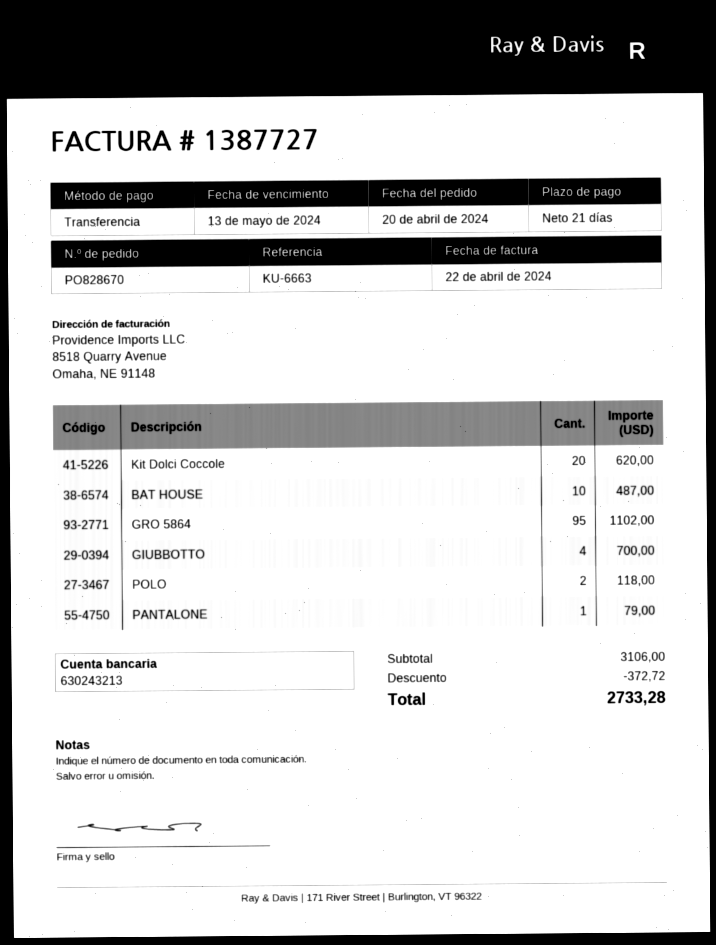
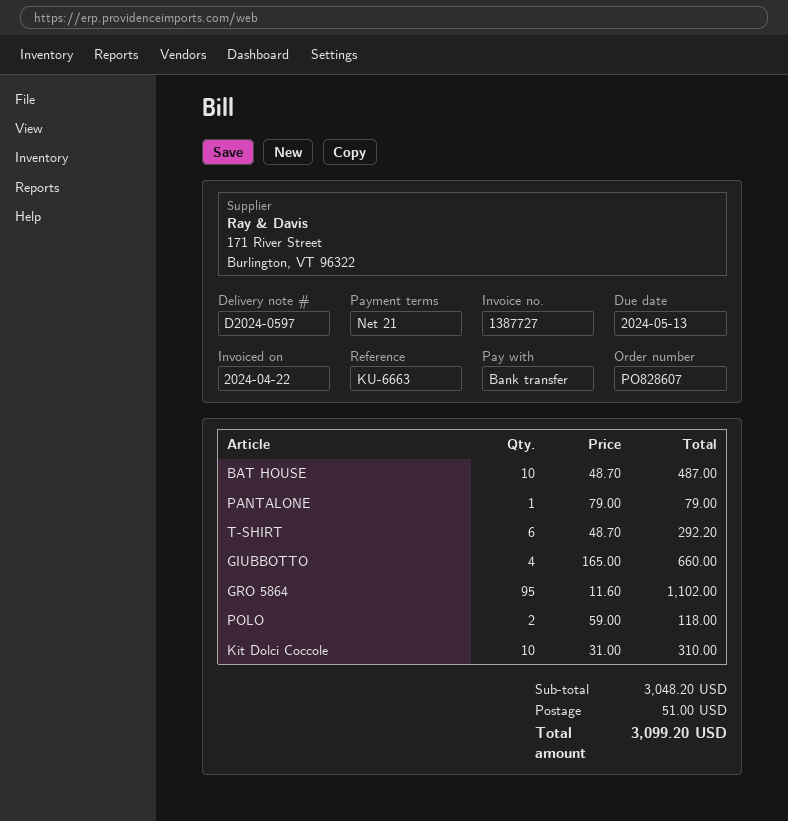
order number: PO828670 -> PO828607
Kit Dolci Coccole: 20 for 620.00 -> 10 for 310.00
GIUBBOTTO: 4 for 700.00 -> 4 for 660.00
T-SHIRT: none -> 6 for 292.20
subtotal: 3106.00 -> 3048.20
discount: 372.72 -> none
shipping: none -> 51.00
total: 2733.28 -> 3099.20

